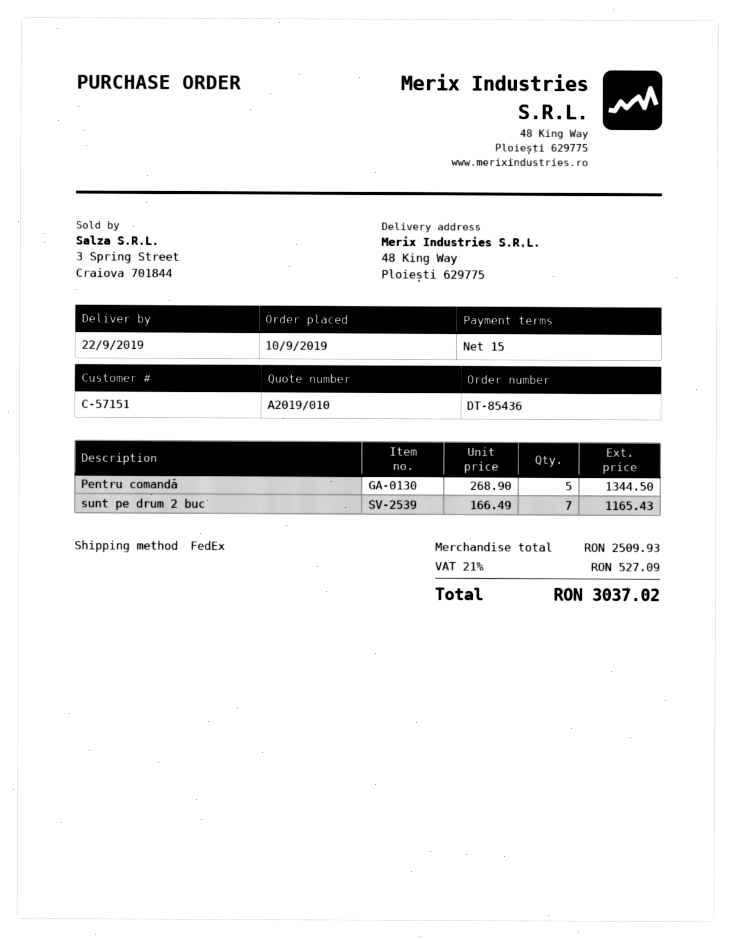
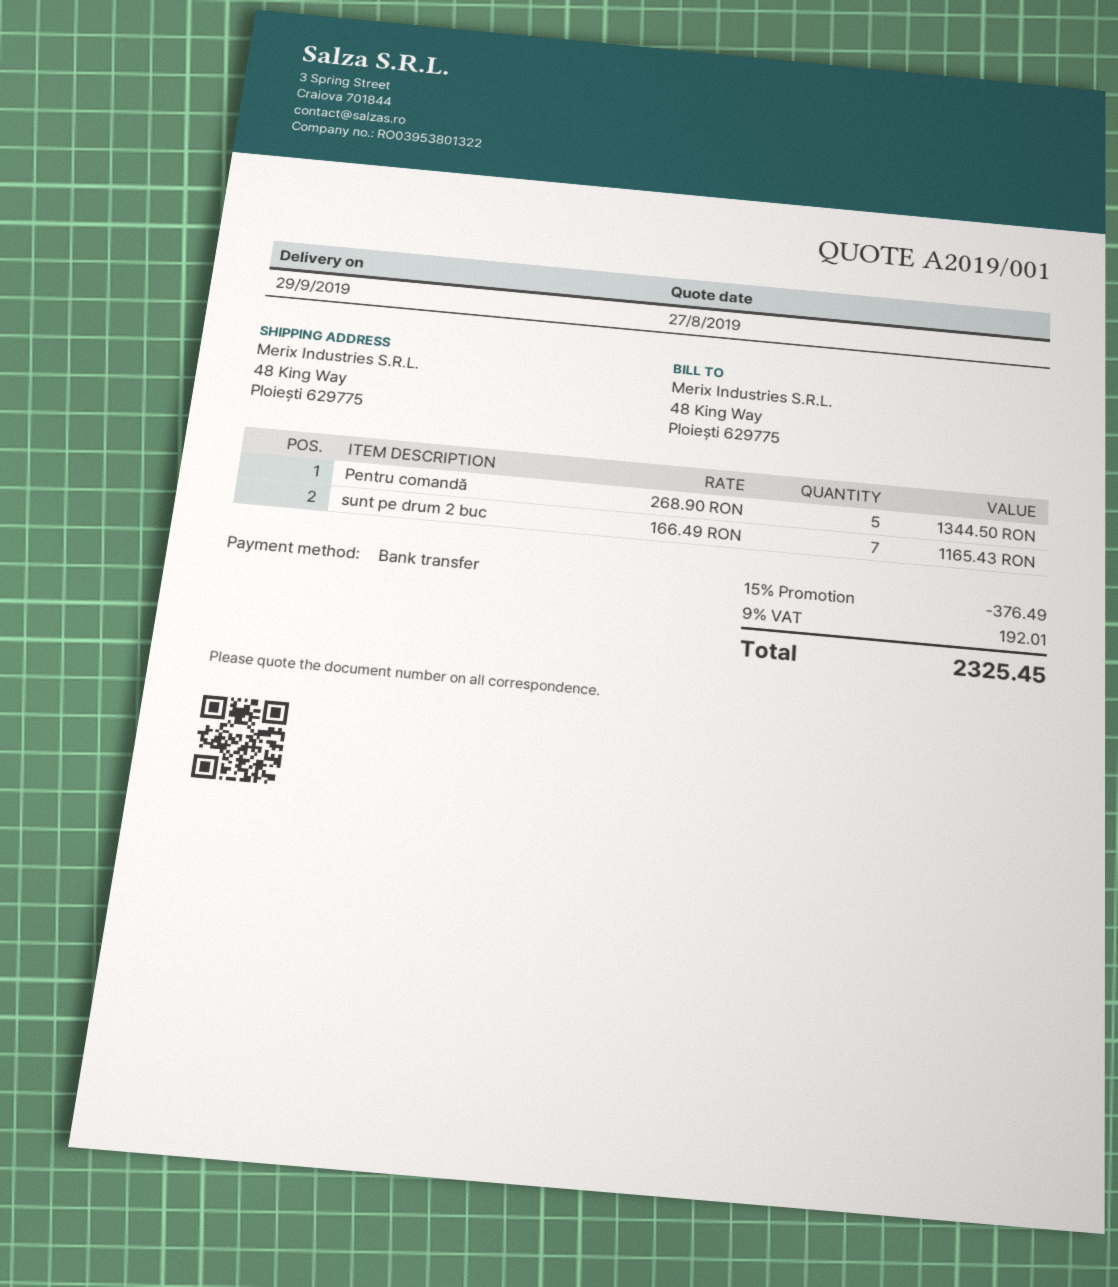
quote number: A2019/010 -> A2019/001
delivery date: 2019-09-22 -> 2019-09-29
discount: none -> 15% = 376.49
tax: 21% = 527.09 -> 9% = 192.01
total: 3037.02 -> 2325.45

